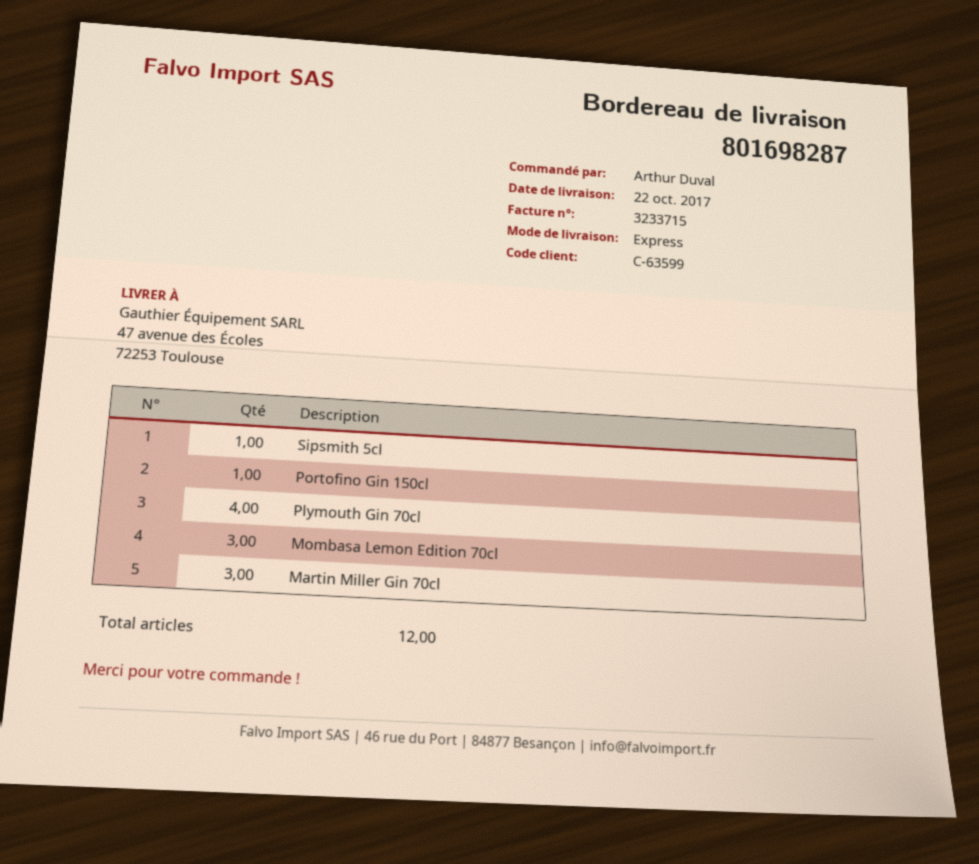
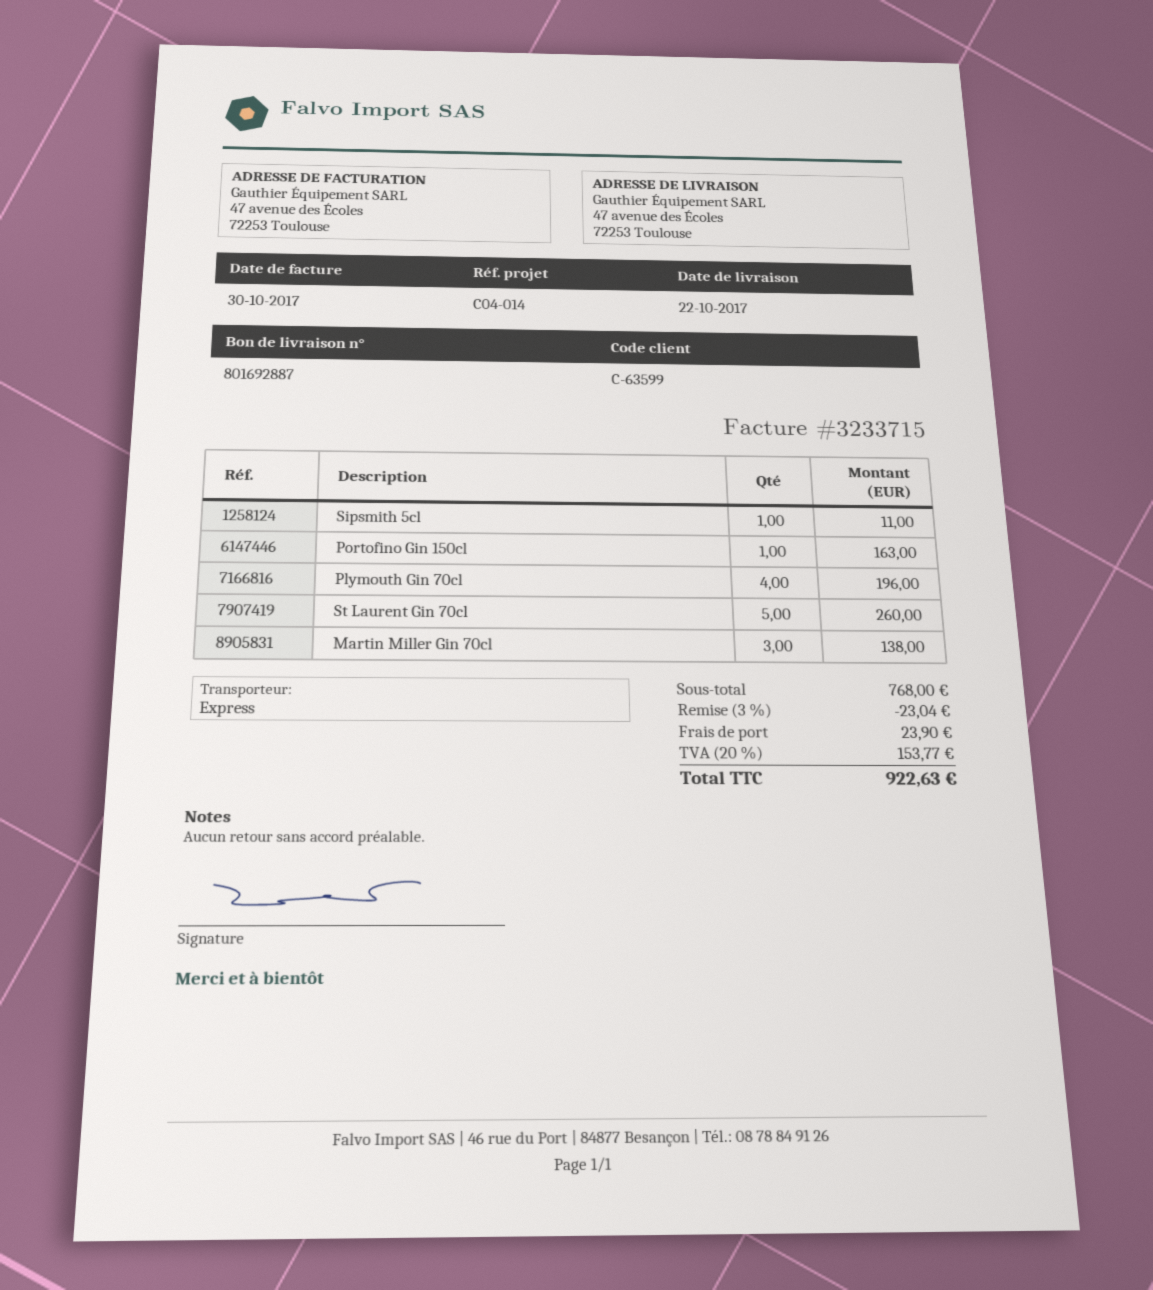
delivery note number: 801698287 -> 801692887
Mombasa Lemon Edition 70cl: 3 -> none
St Laurent Gin 70cl: none -> 5

